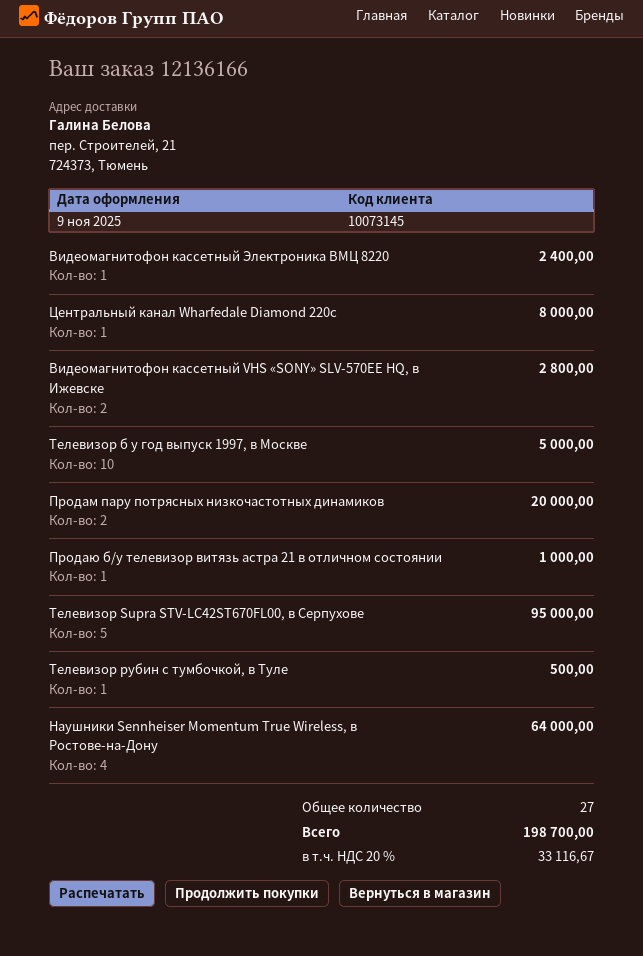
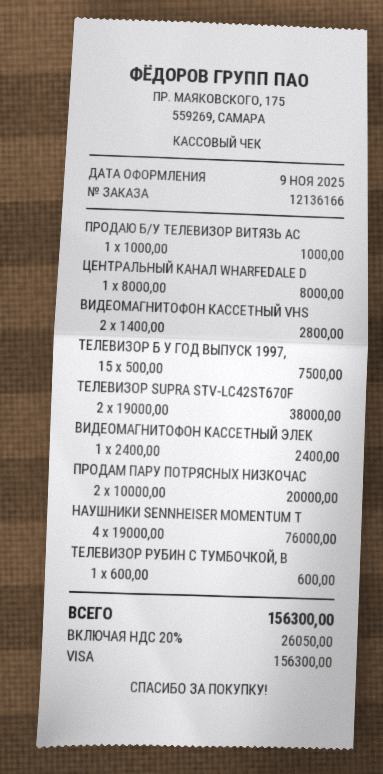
Телевизор б у год выпуск 1997, в Москве: 10 for 5000.00 -> 15 for 7500.00
Телевизор Supra STV-LC42ST670FL00, в Серпухове: 5 for 95000.00 -> 2 for 38000.00
Телевизор рубин с тумбочкой, в Туле: 1 for 500.00 -> 1 for 600.00
Наушники Sennheiser Momentum True Wireless, в Ростове-на-Дону: 4 for 64000.00 -> 4 for 76000.00
tax: 20% = 33116.67 -> 20% = 26050.00
total: 198700.00 -> 156300.00

